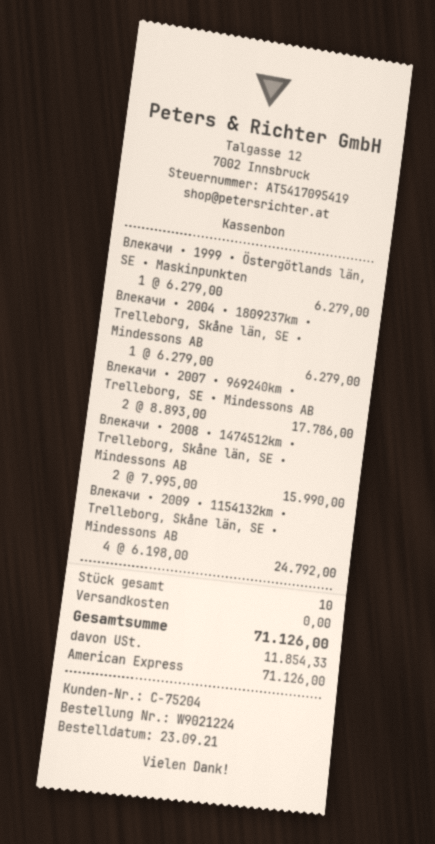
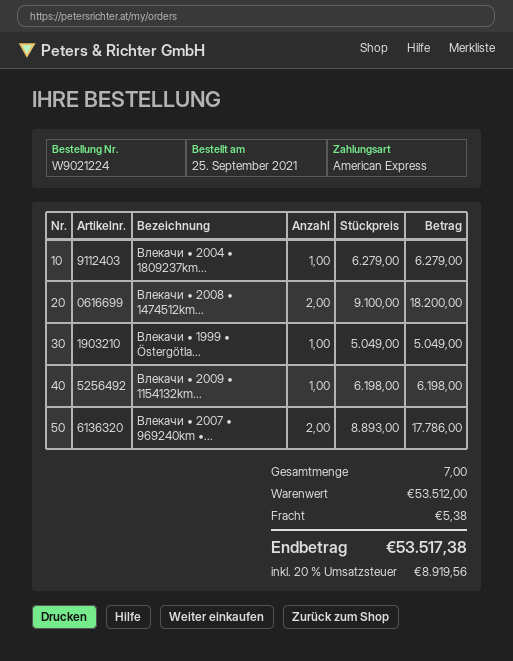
order date: 2021-09-23 -> 2021-09-25
Влекачи • 1999 • Östergötlands län, SE • Maskinpunkten: 1 x 6279.00 = 6279.00 -> 1 x 5049.00 = 5049.00
Влекачи • 2008 • 1474512km • Trelleborg, Skåne län, SE • Mindessons AB: 2 x 7995.00 = 15990.00 -> 2 x 9100.00 = 18200.00
Влекачи • 2009 • 1154132km • Trelleborg, Skåne län, SE • Mindessons AB: 4 x 6198.00 = 24792.00 -> 1 x 6198.00 = 6198.00
total quantity: 10 -> 7
shipping: 0.00 -> 5.38
tax: 11854.33 -> 8919.56
total: 71126.00 -> 53517.38

